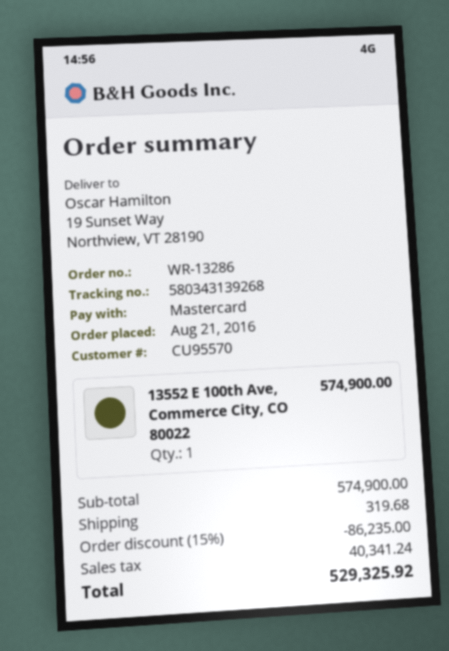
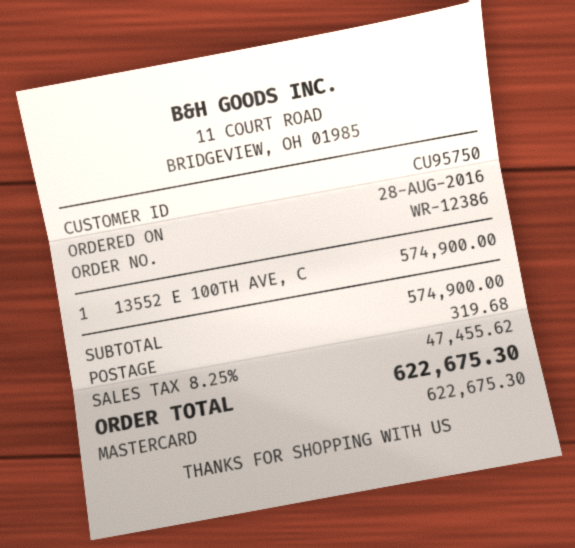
order number: WR-13286 -> WR-12386
order date: 2016-08-21 -> 2016-08-28
customer number: CU95570 -> CU95750
discount: 15% = 86235.00 -> none
tax: 40341.24 -> 47455.62
total: 529325.92 -> 622675.30

